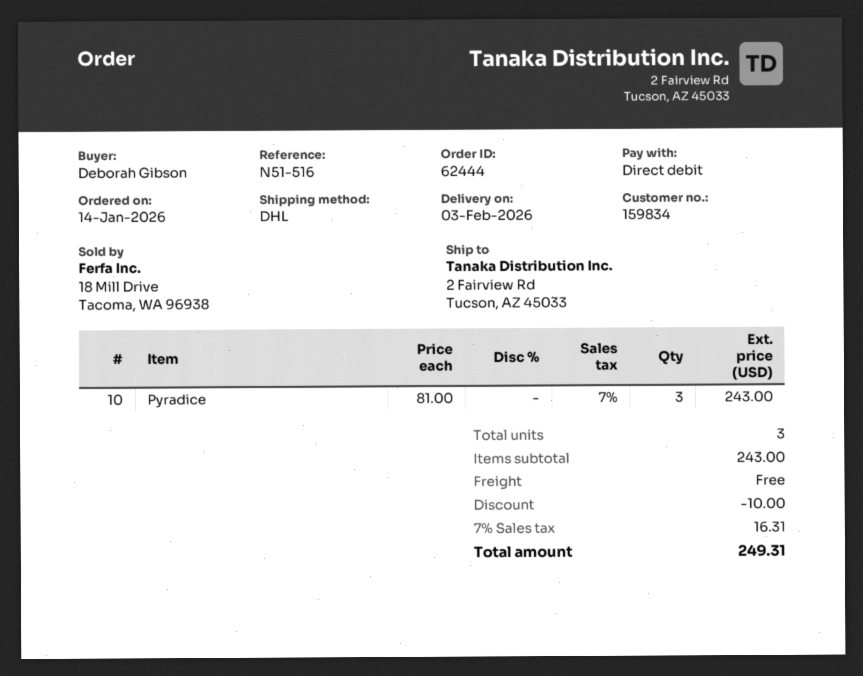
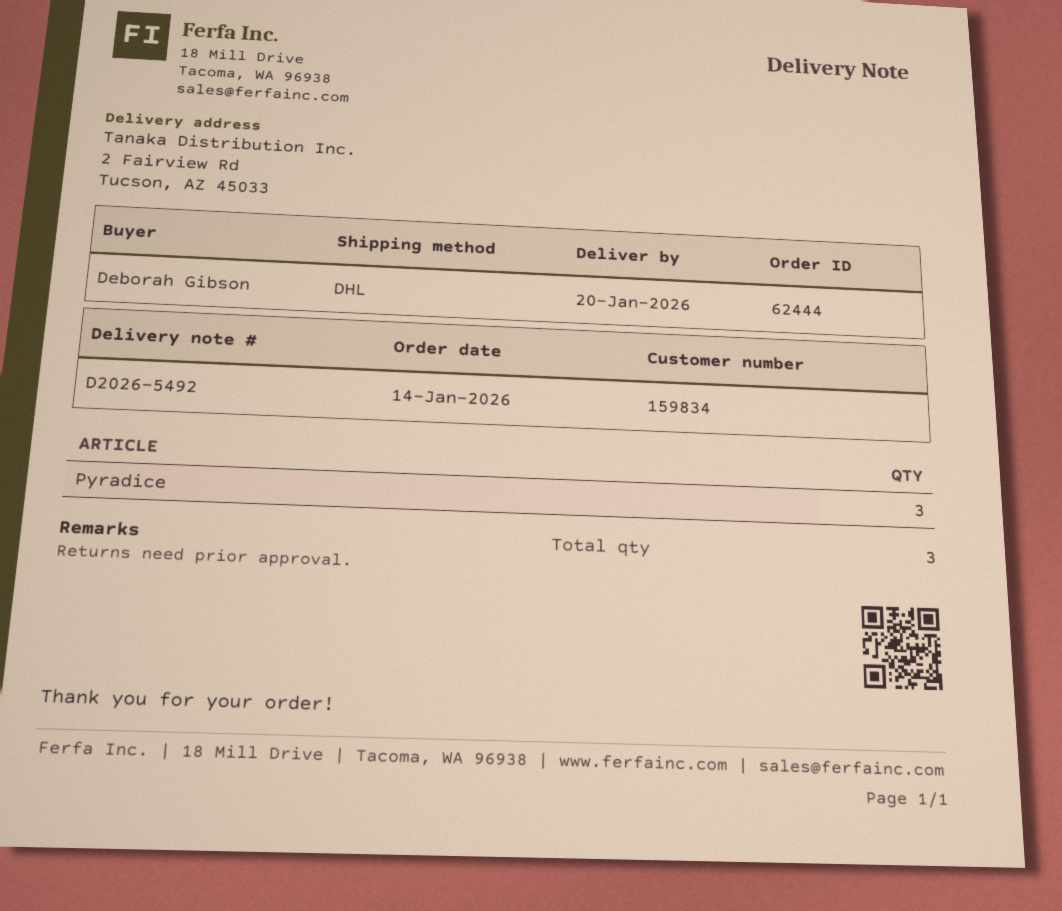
delivery date: 2026-02-03 -> 2026-01-20

